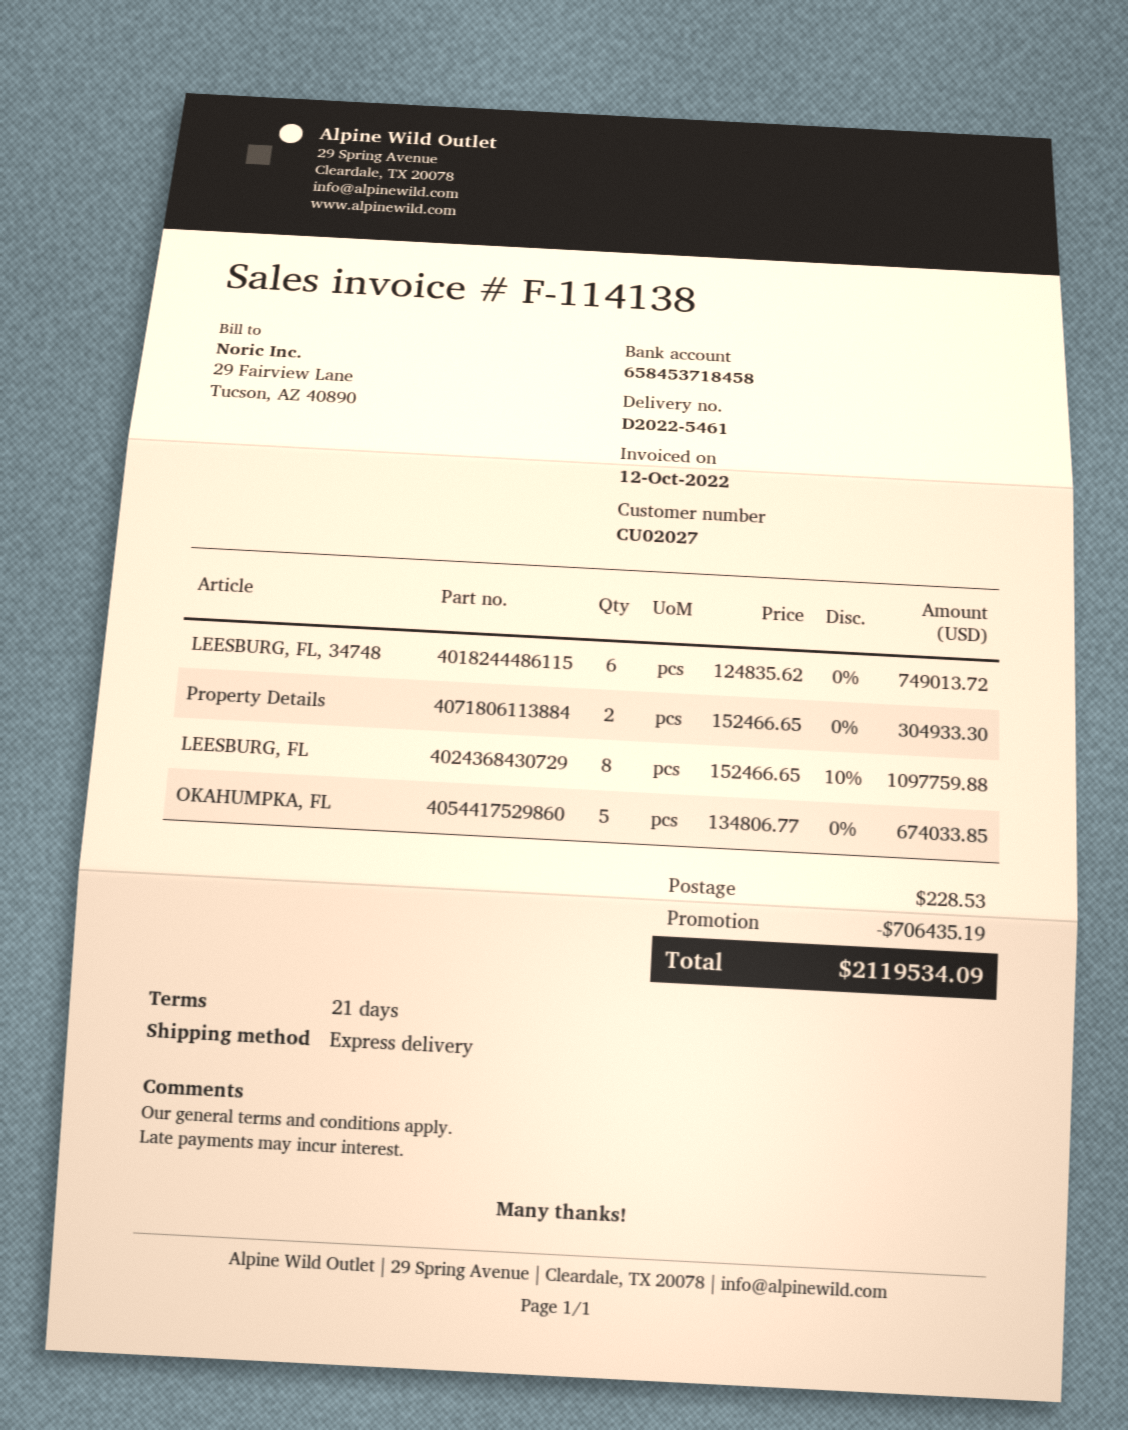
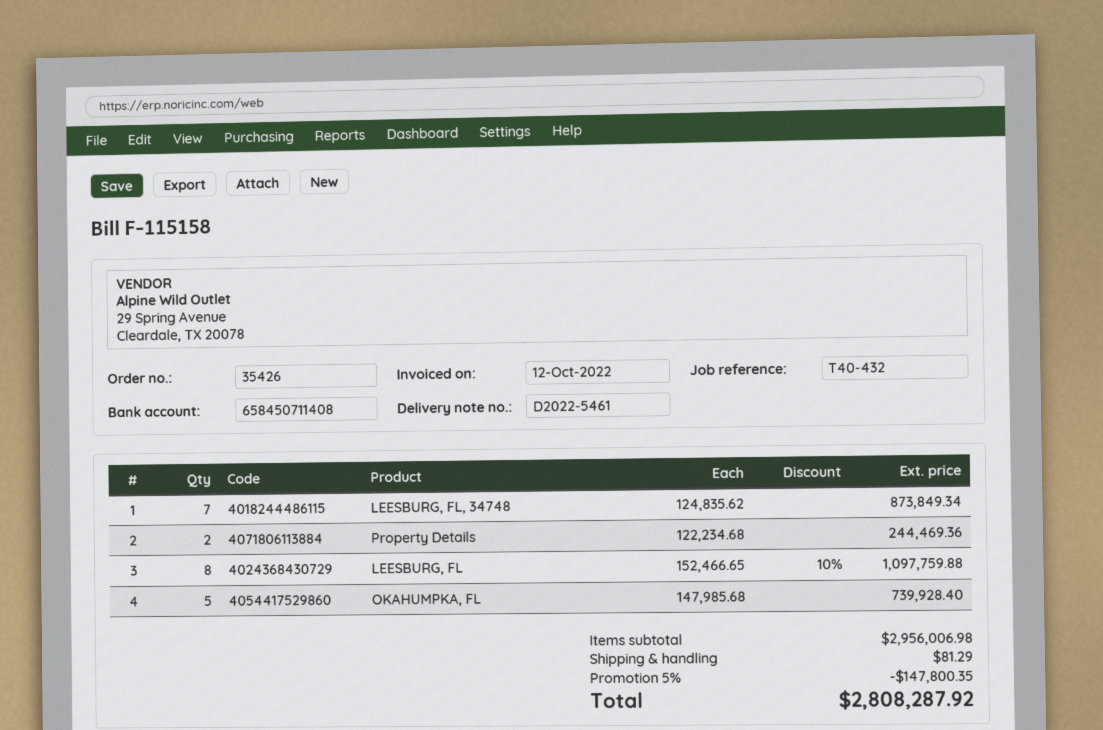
invoice number: F-114138 -> F-115158
bank account: 658453718458 -> 658450711408
LEESBURG, FL, 34748: 6 x 124835.62 = 749013.72 -> 7 x 124835.62 = 873849.34
Property Details: 2 x 152466.65 = 304933.30 -> 2 x 122234.68 = 244469.36
OKAHUMPKA, FL: 5 x 134806.77 = 674033.85 -> 5 x 147985.68 = 739928.40
discount: 706435.19 -> 147800.35
shipping: 228.53 -> 81.29
total: 2119534.09 -> 2808287.92

